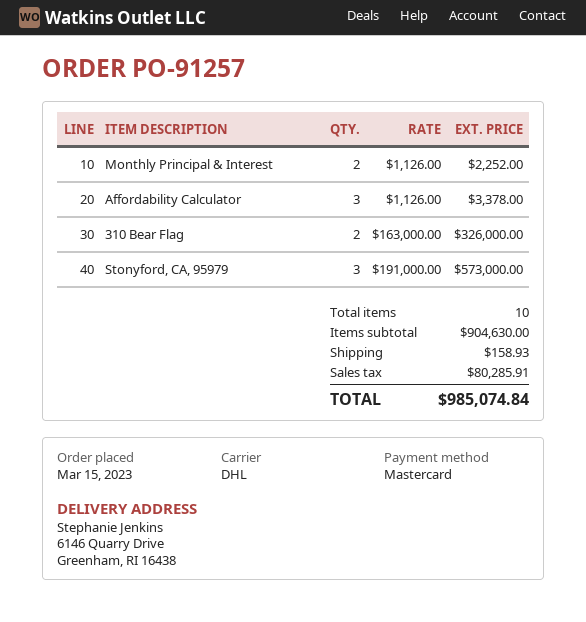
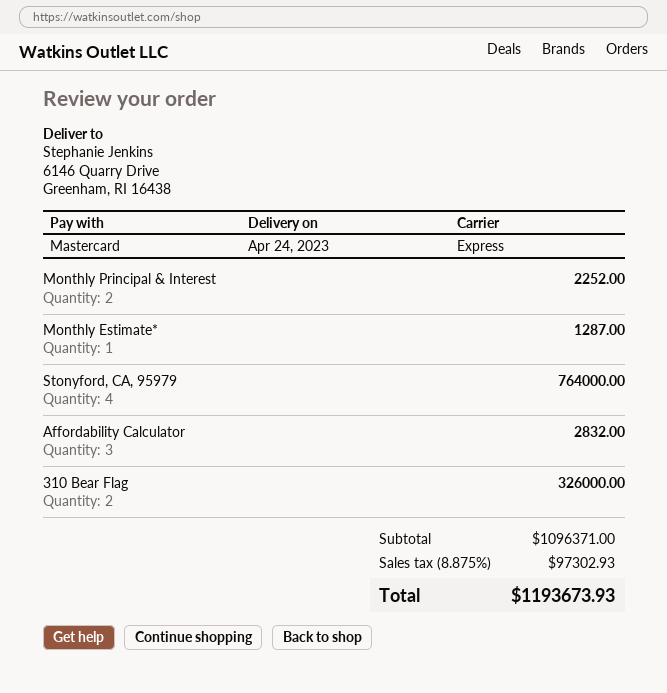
shipping method: DHL -> express
Affordability Calculator: 3 for 3378.00 -> 3 for 2832.00
Stonyford, CA, 95979: 3 for 573000.00 -> 4 for 764000.00
Monthly Estimate*: none -> 1 for 1287.00
subtotal: 904630.00 -> 1096371.00
shipping: 158.93 -> none
tax: 80285.91 -> 97302.93
total: 985074.84 -> 1193673.93

